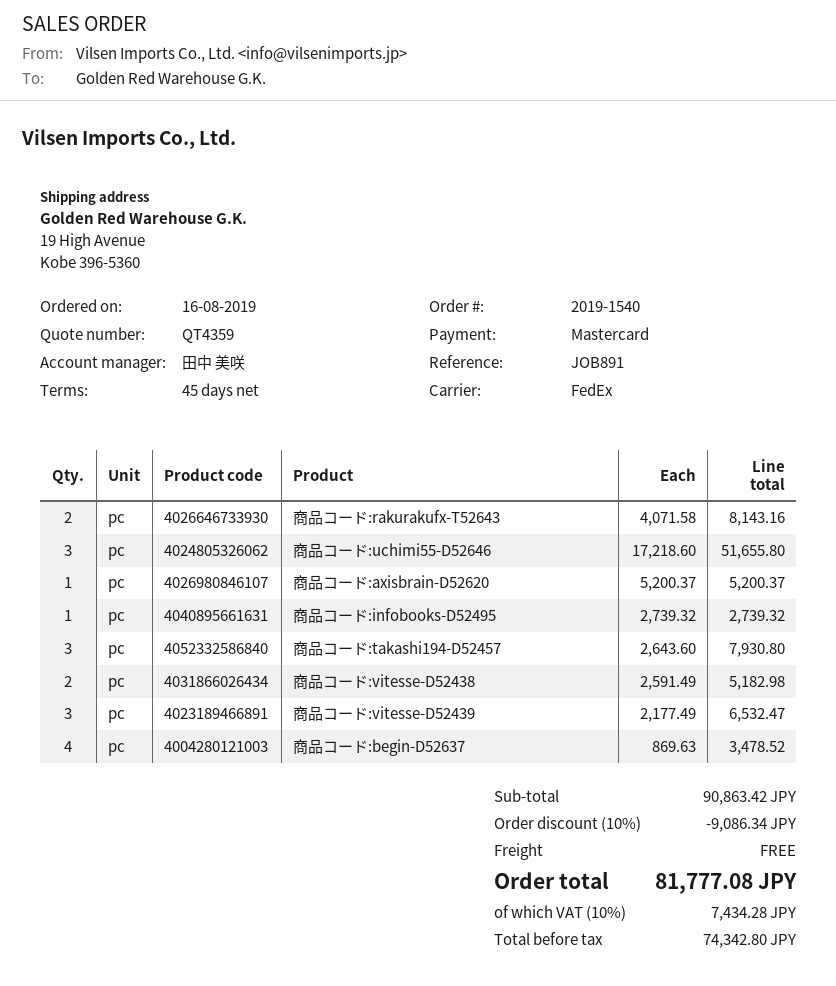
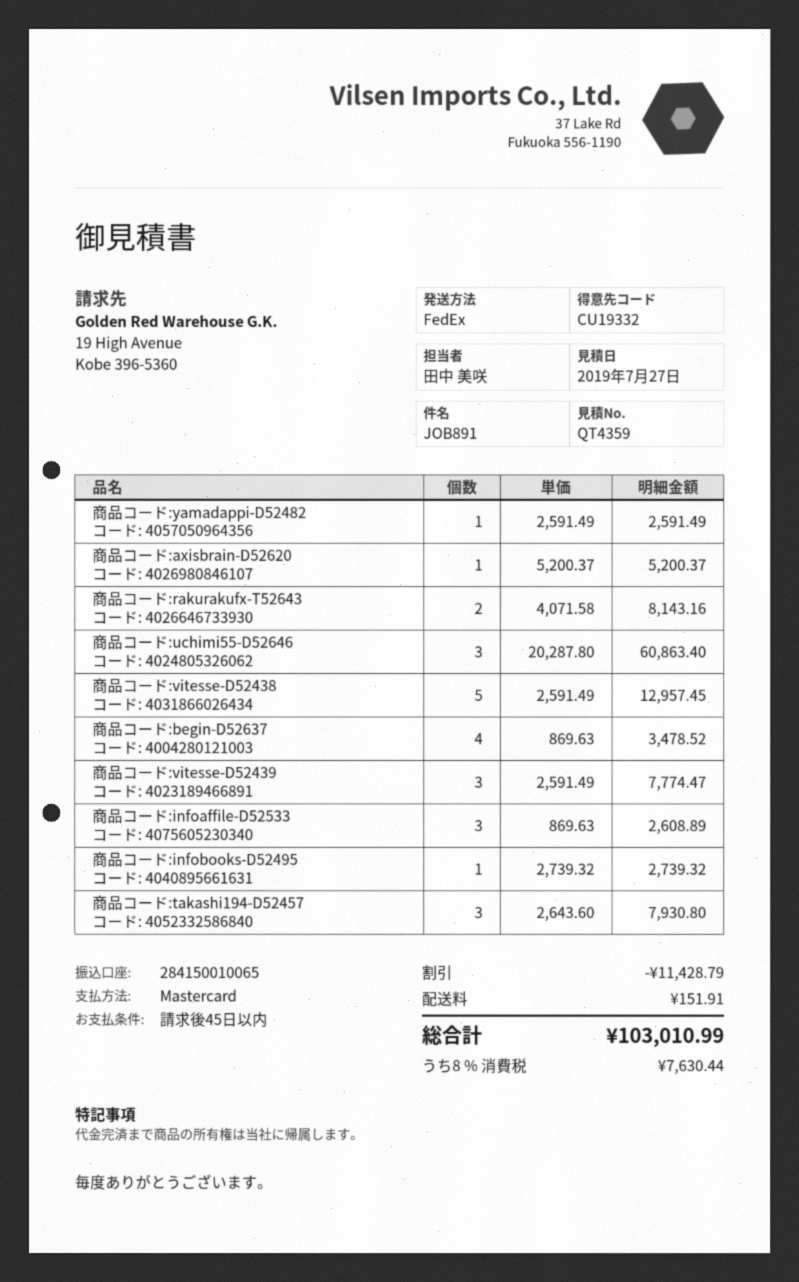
商品コード:uchimi55-D52646: 3 x 17218.60 = 51655.80 -> 3 x 20287.80 = 60863.40
商品コード:vitesse-D52438: 2 x 2591.49 = 5182.98 -> 5 x 2591.49 = 12957.45
商品コード:vitesse-D52439: 3 x 2177.49 = 6532.47 -> 3 x 2591.49 = 7774.47
商品コード:yamadappi-D52482: none -> 1 x 2591.49 = 2591.49
商品コード:infoaffile-D52533: none -> 3 x 869.63 = 2608.89
discount: 9086.34 -> 11428.79
shipping: 0.00 -> 151.91
tax: 10% = 7434.28 -> 8% = 7630.44
total: 81777.08 -> 103010.99

